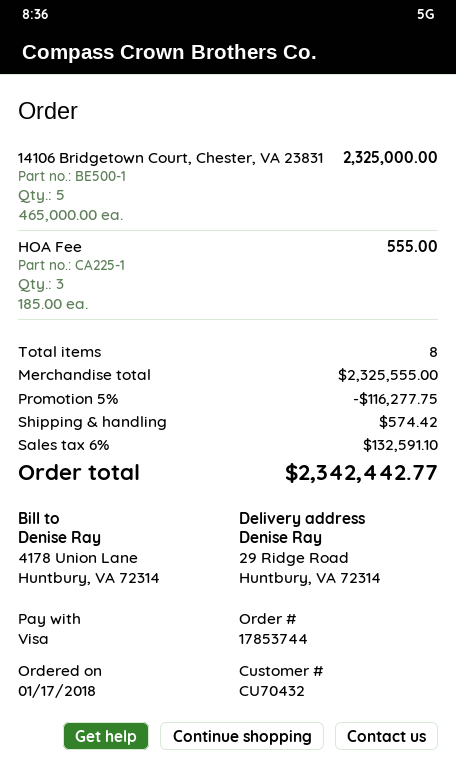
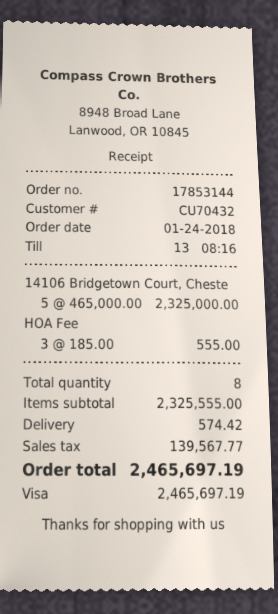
order number: 17853744 -> 17853144
order date: 2018-01-17 -> 2018-01-24
discount: 5% = 116277.75 -> none
tax: 132591.10 -> 139567.77
total: 2342442.77 -> 2465697.19

